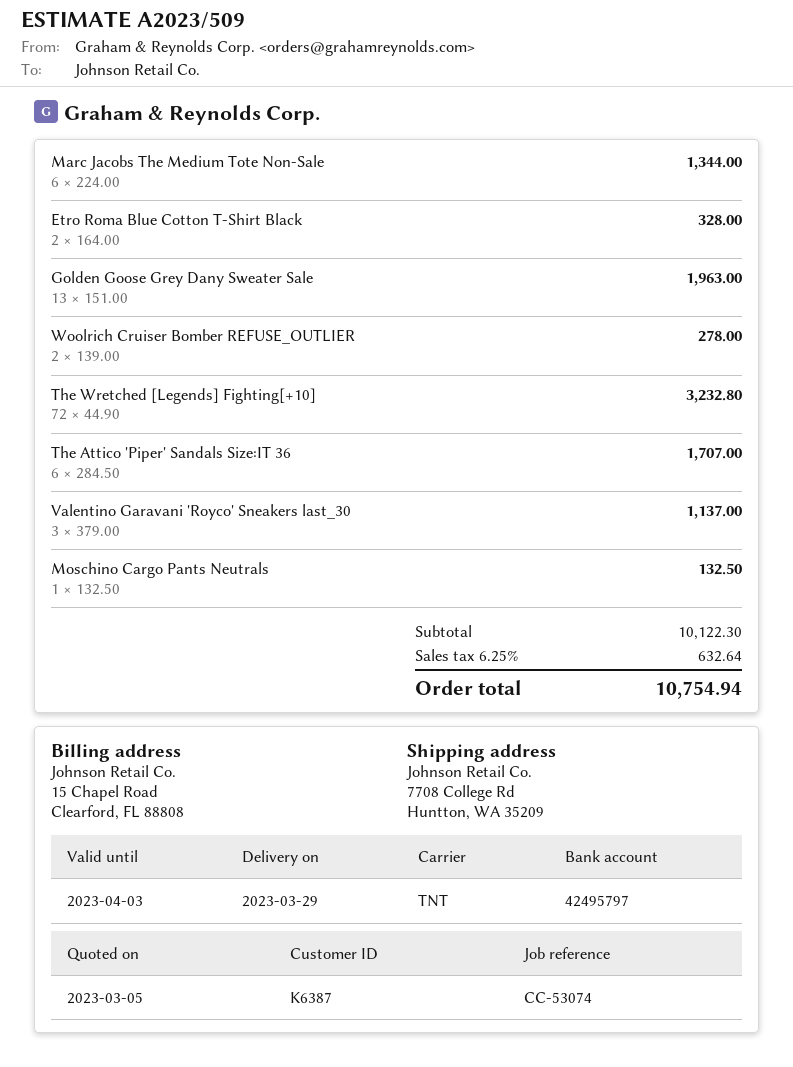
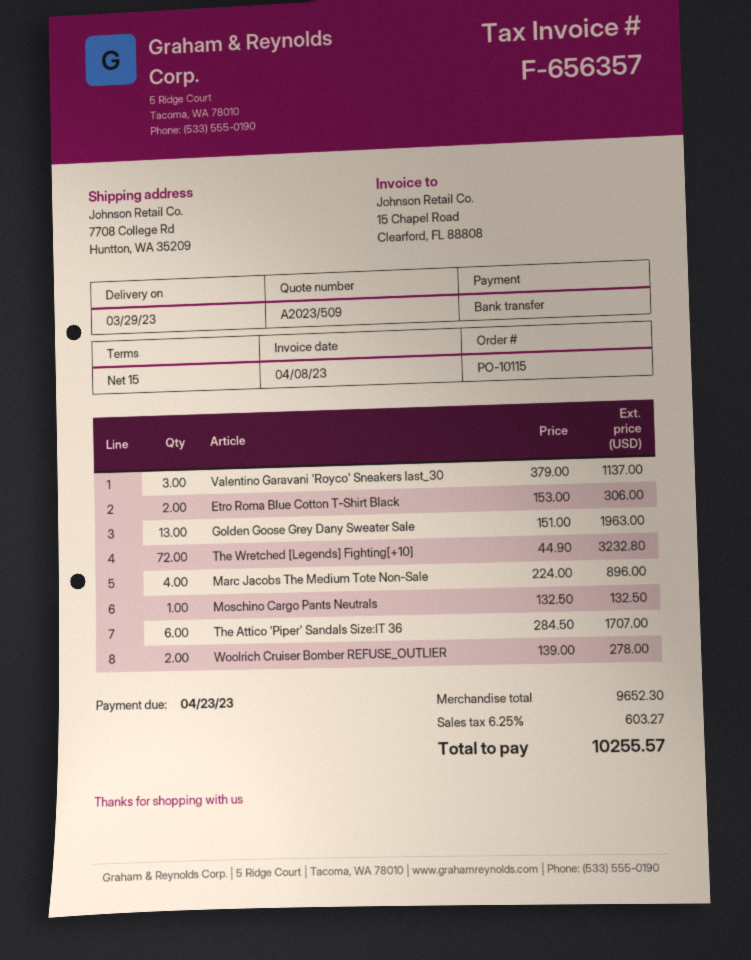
Marc Jacobs The Medium Tote Non-Sale: 6 x 224.00 = 1344.00 -> 4 x 224.00 = 896.00
Etro Roma Blue Cotton T-Shirt Black: 2 x 164.00 = 328.00 -> 2 x 153.00 = 306.00
subtotal: 10122.30 -> 9652.30
tax: 6.25% = 632.64 -> 6.25% = 603.27
total: 10754.94 -> 10255.57

